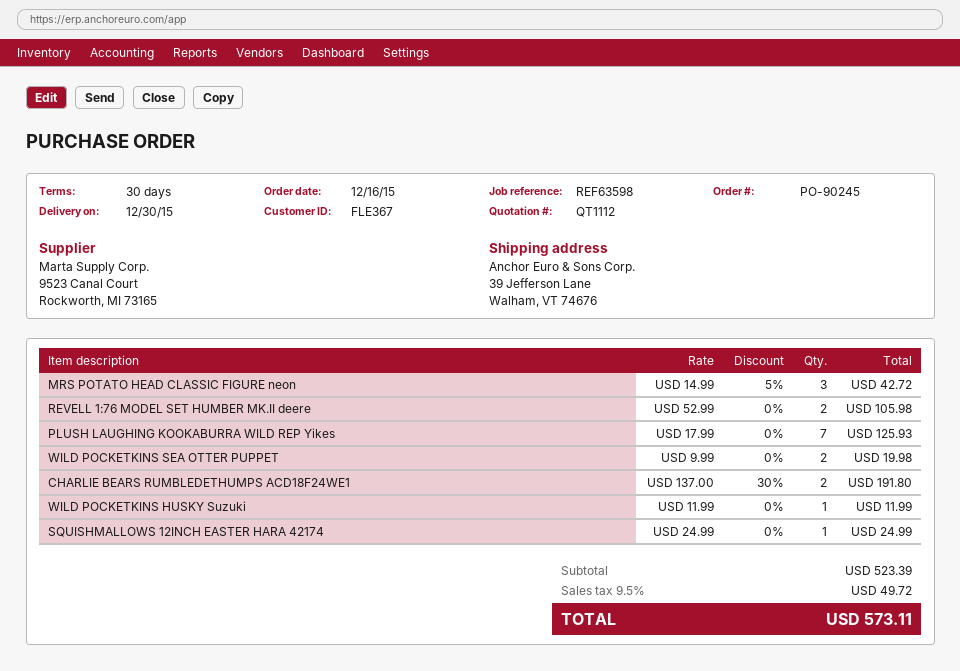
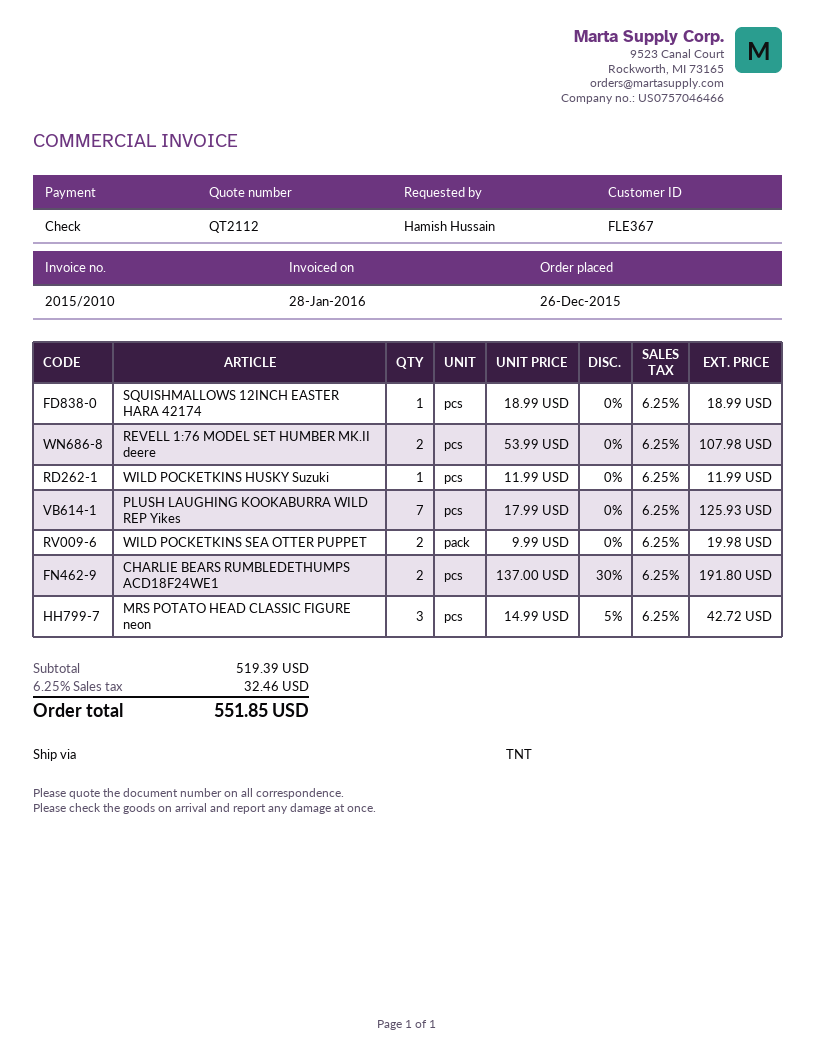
quote number: QT1112 -> QT2112
order date: 2015-12-16 -> 2015-12-26
REVELL 1:76 MODEL SET HUMBER MK.II deere: 2 x 52.99 = 105.98 -> 2 x 53.99 = 107.98
SQUISHMALLOWS 12INCH EASTER HARA 42174: 1 x 24.99 = 24.99 -> 1 x 18.99 = 18.99
subtotal: 523.39 -> 519.39
tax: 9.5% = 49.72 -> 6.25% = 32.46
total: 573.11 -> 551.85

